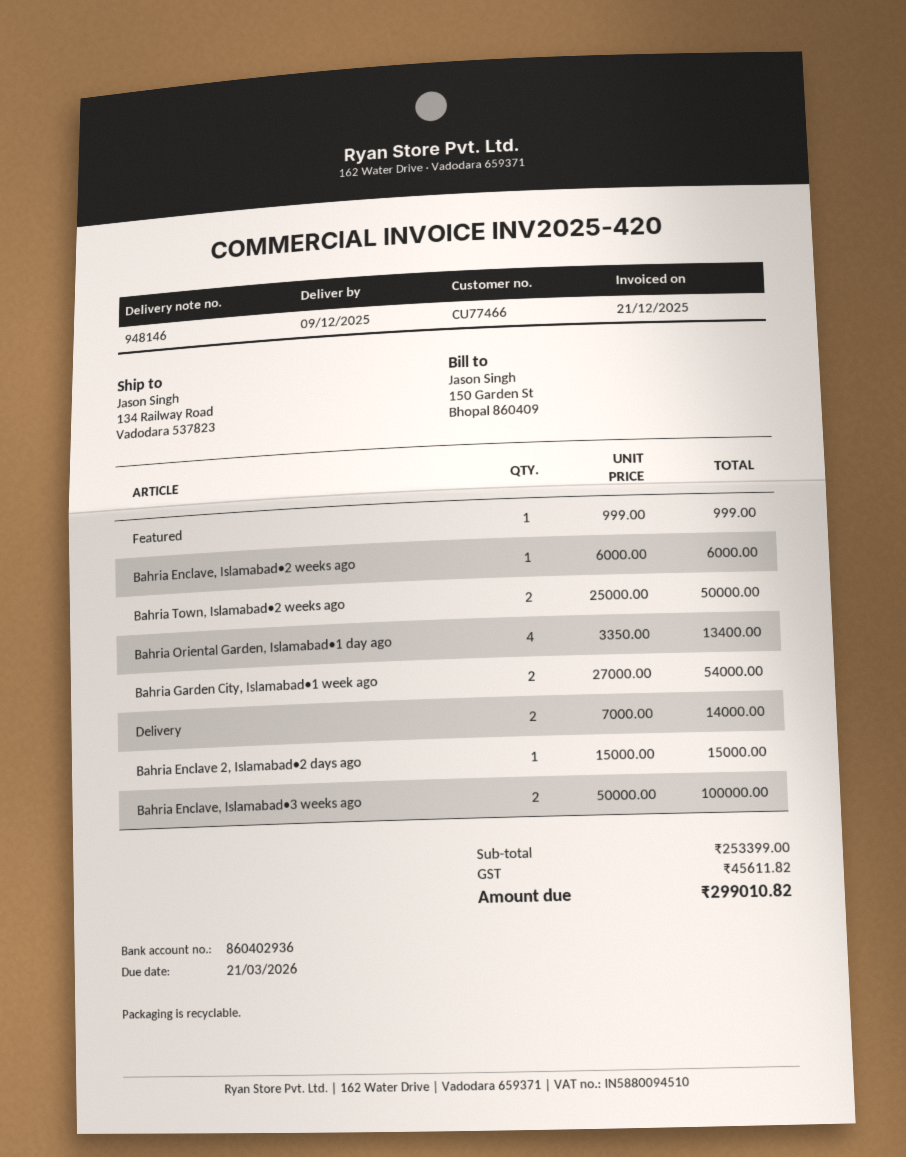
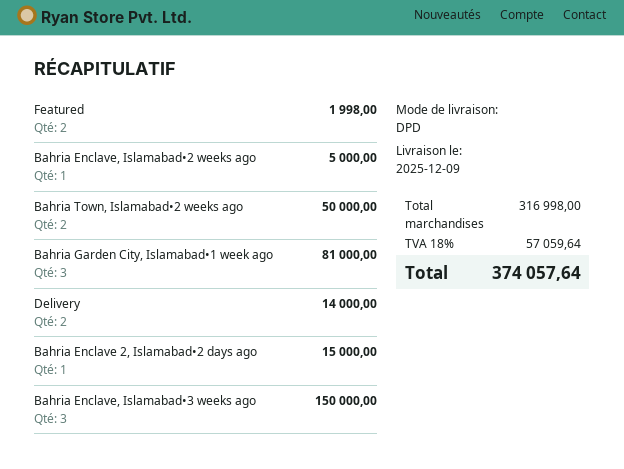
Featured: 1 for 999.00 -> 2 for 1998.00
Bahria Enclave, Islamabad•2 weeks ago: 1 for 6000.00 -> 1 for 5000.00
Bahria Oriental Garden, Islamabad•1 day ago: 4 for 13400.00 -> none
Bahria Garden City, Islamabad•1 week ago: 2 for 54000.00 -> 3 for 81000.00
Bahria Enclave, Islamabad•3 weeks ago: 2 for 100000.00 -> 3 for 150000.00
subtotal: 253399.00 -> 316998.00
tax: 45611.82 -> 57059.64
total: 299010.82 -> 374057.64

